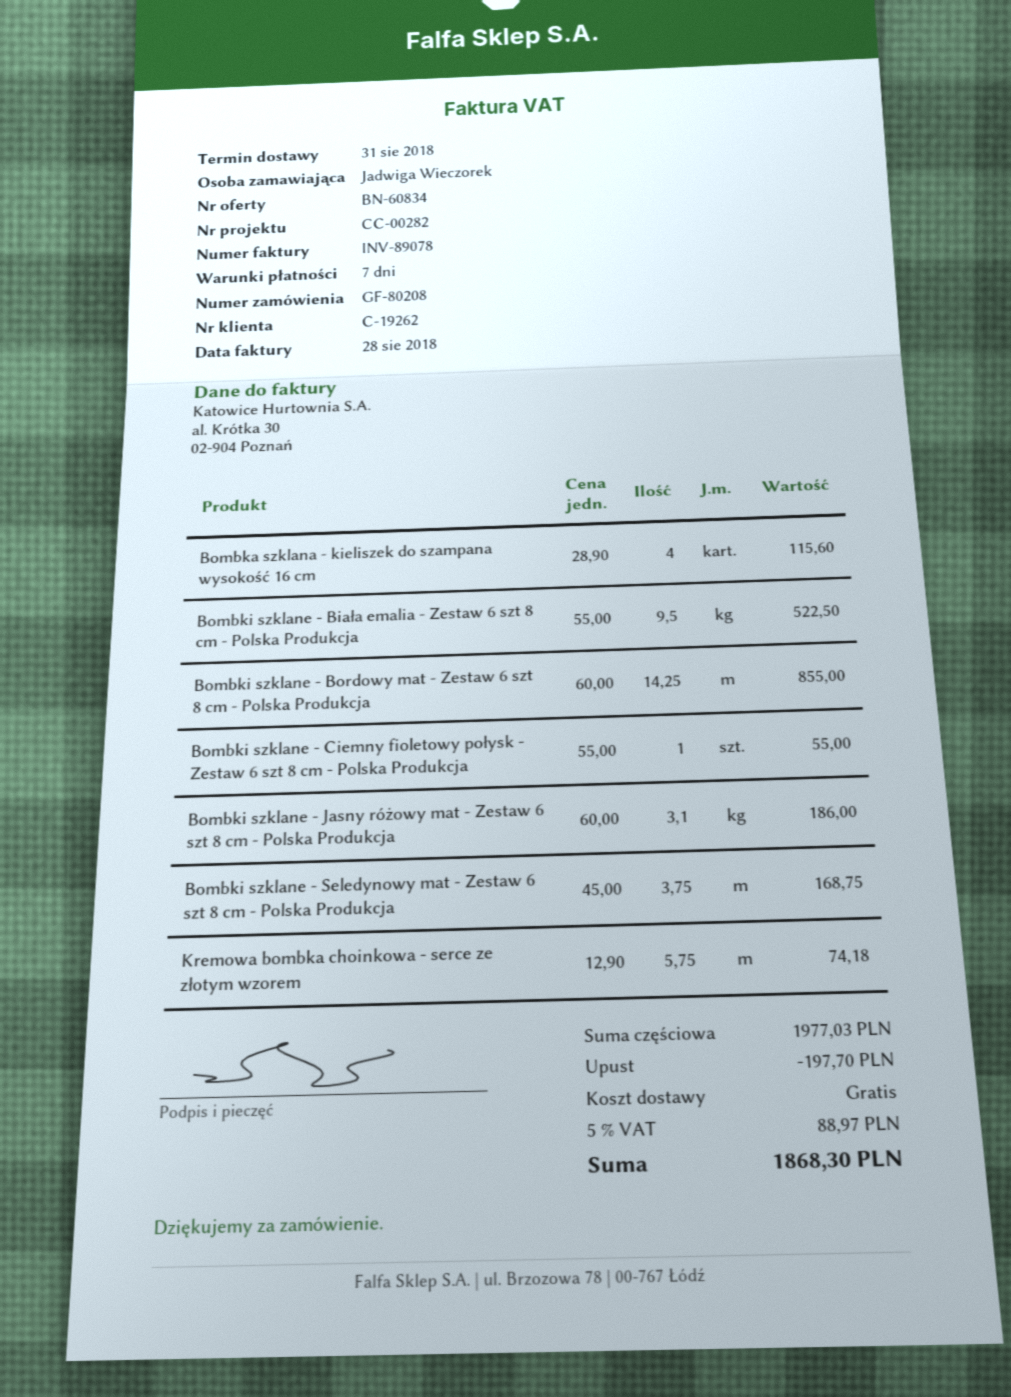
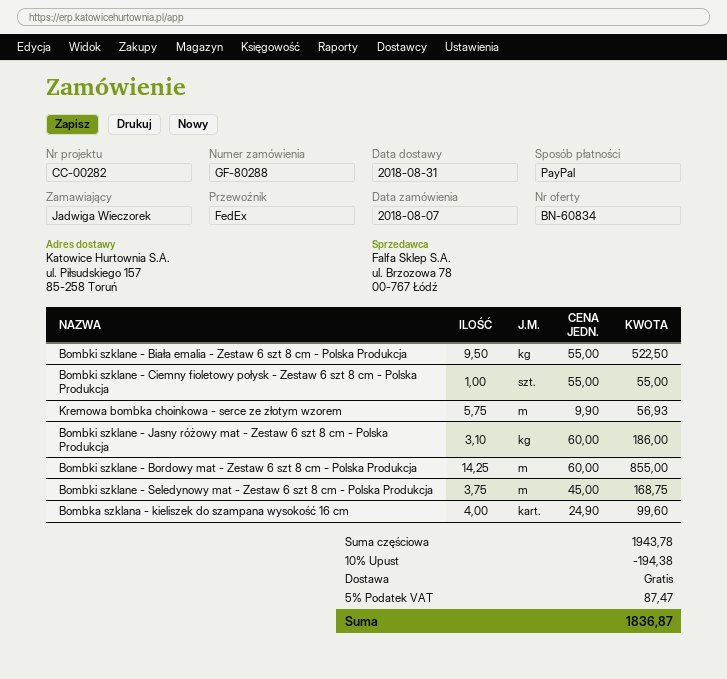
order number: GF-80208 -> GF-80288
Bombka szklana - kieliszek do szampana wysokość 16 cm: 4 x 28.90 = 115.60 -> 4 x 24.90 = 99.60
Kremowa bombka choinkowa - serce ze złotym wzorem: 5.75 x 12.90 = 74.18 -> 5.75 x 9.90 = 56.93
subtotal: 1977.03 -> 1943.78
discount: 197.70 -> 194.38
tax: 5% = 88.97 -> 5% = 87.47
total: 1868.30 -> 1836.87

